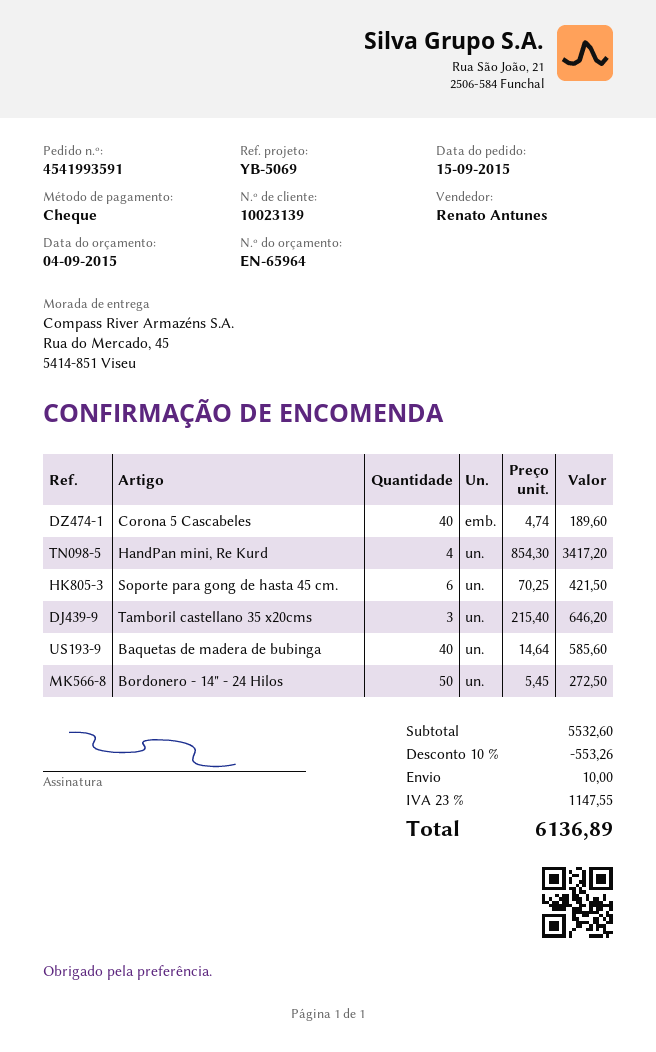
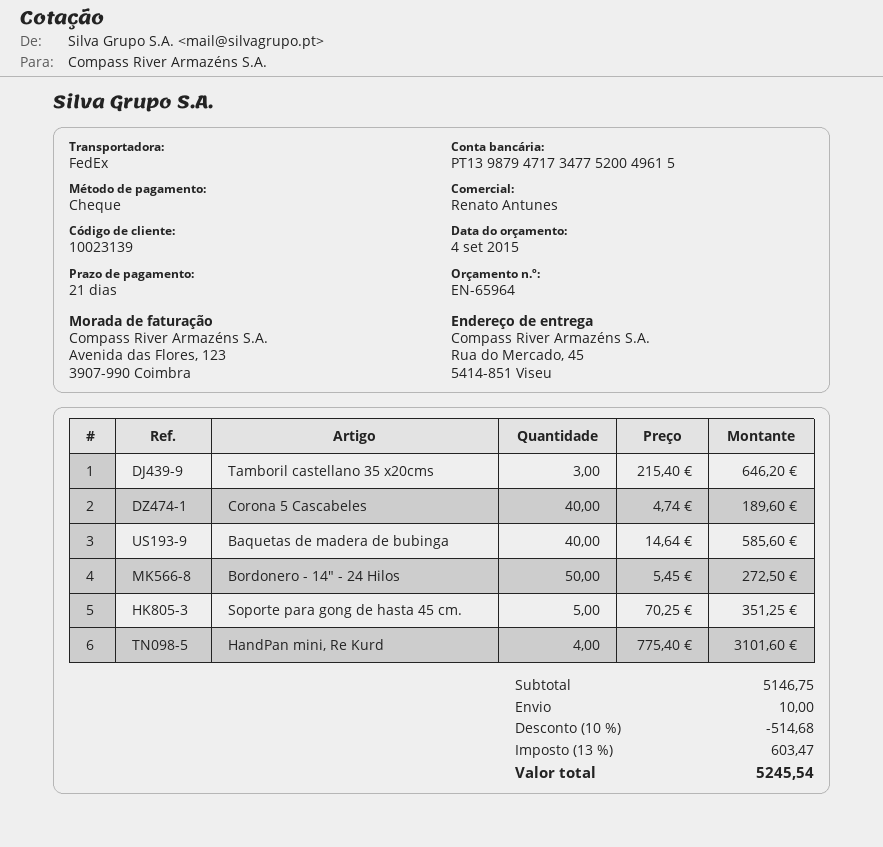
HandPan mini, Re Kurd: 4 x 854.30 = 3417.20 -> 4 x 775.40 = 3101.60
Soporte para gong de hasta 45 cm.: 6 x 70.25 = 421.50 -> 5 x 70.25 = 351.25
subtotal: 5532.60 -> 5146.75
discount: 10% = 553.26 -> 10% = 514.68
tax: 23% = 1147.55 -> 13% = 603.47
total: 6136.89 -> 5245.54

